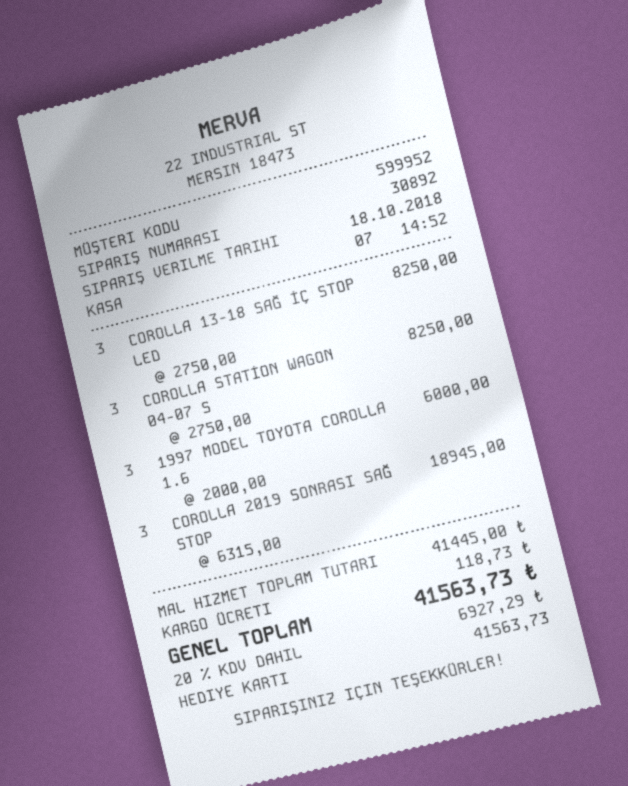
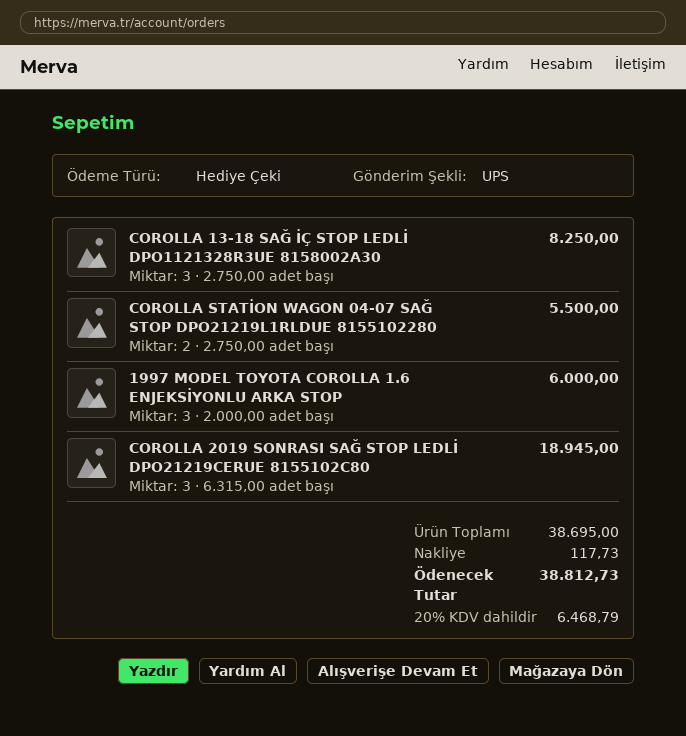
COROLLA STATİON WAGON 04-07 S: 3 x 2750.00 = 8250.00 -> 2 x 2750.00 = 5500.00
subtotal: 41445.00 -> 38695.00
shipping: 118.73 -> 117.73
tax: 20% = 6927.29 -> 20% = 6468.79
total: 41563.73 -> 38812.73

